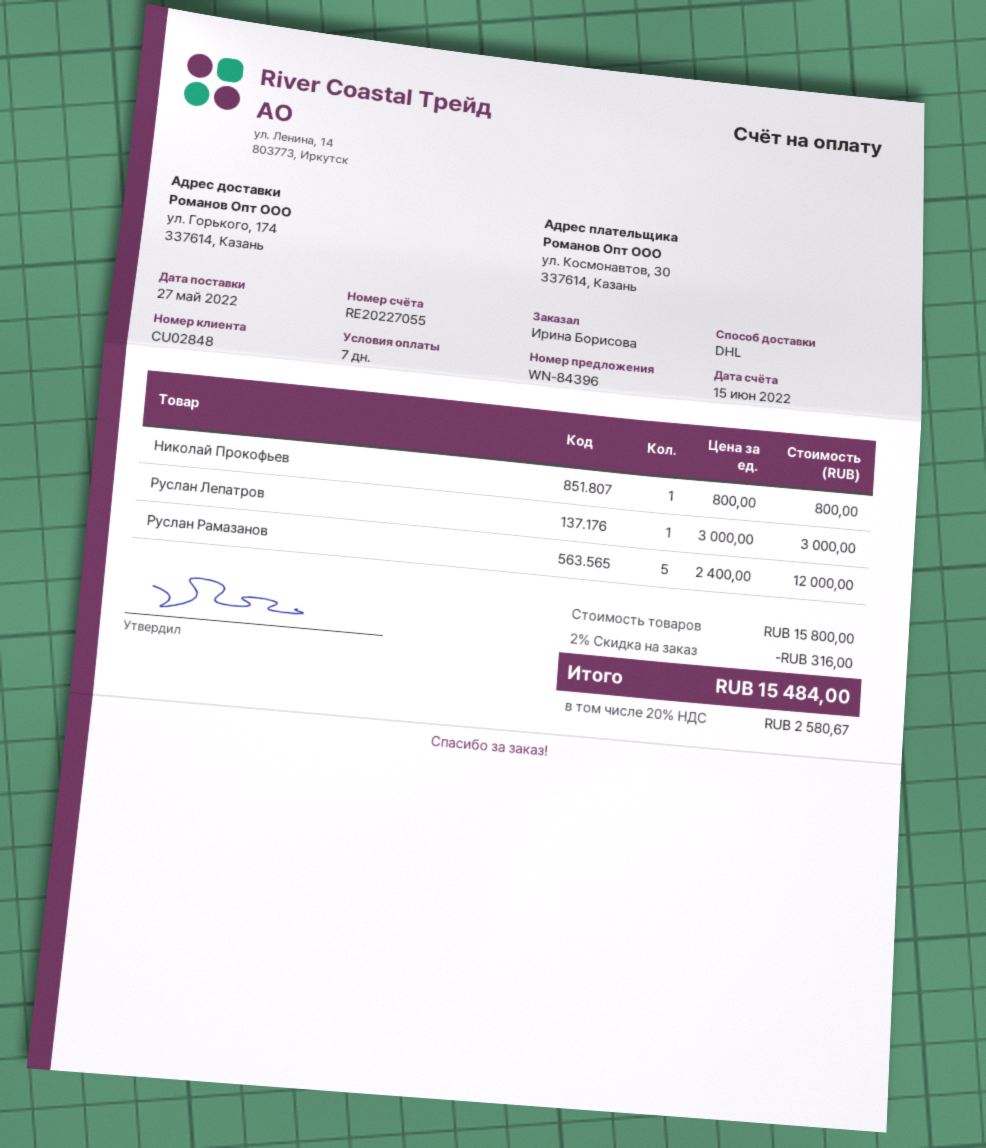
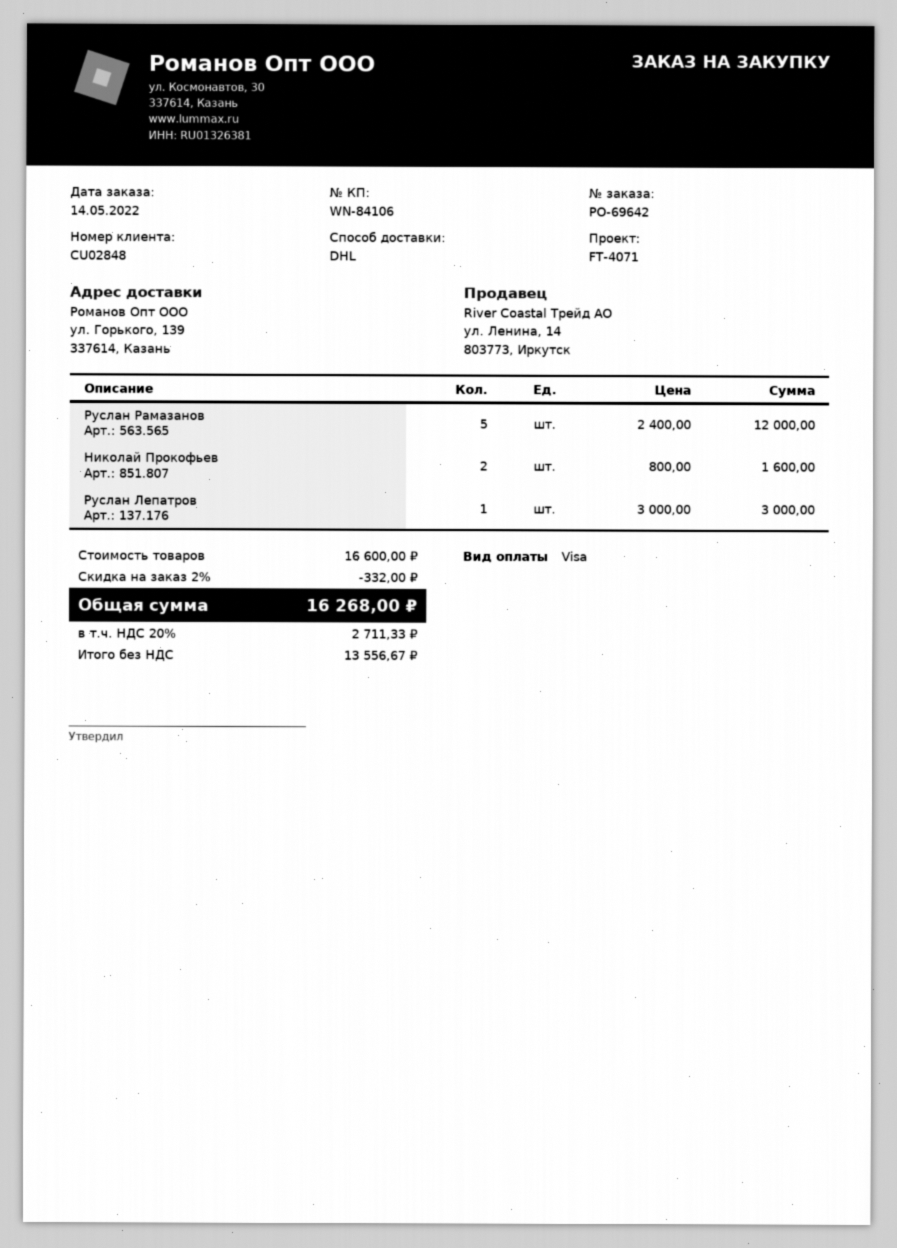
quote number: WN-84396 -> WN-84106
ship to: ул. Горького, 174, 337614, Казань -> ул. Горького, 139, 337614, Казань
Николай Прокофьев: 1 x 800.00 = 800.00 -> 2 x 800.00 = 1600.00
subtotal: 15800.00 -> 16600.00
discount: 2% = 316.00 -> 2% = 332.00
tax: 20% = 2580.67 -> 20% = 2711.33
total: 15484.00 -> 16268.00

